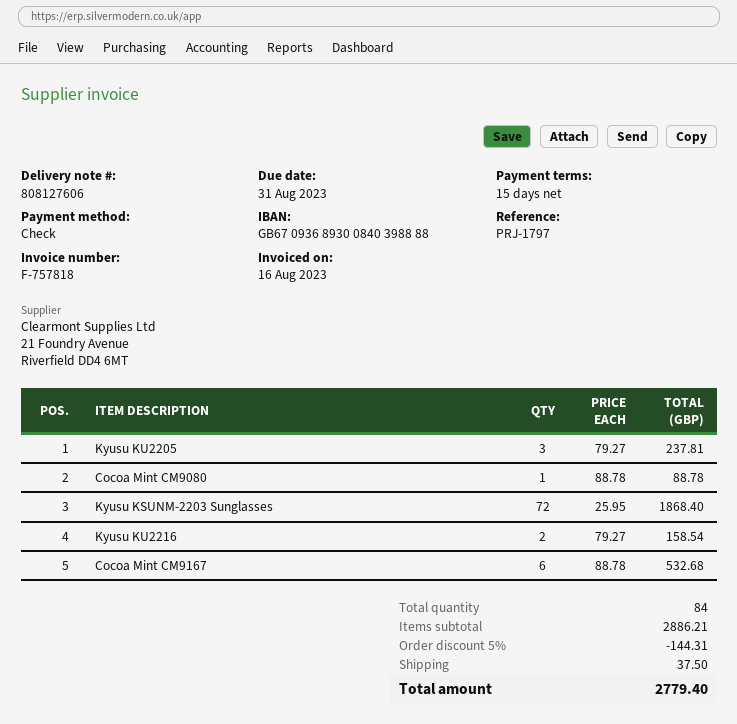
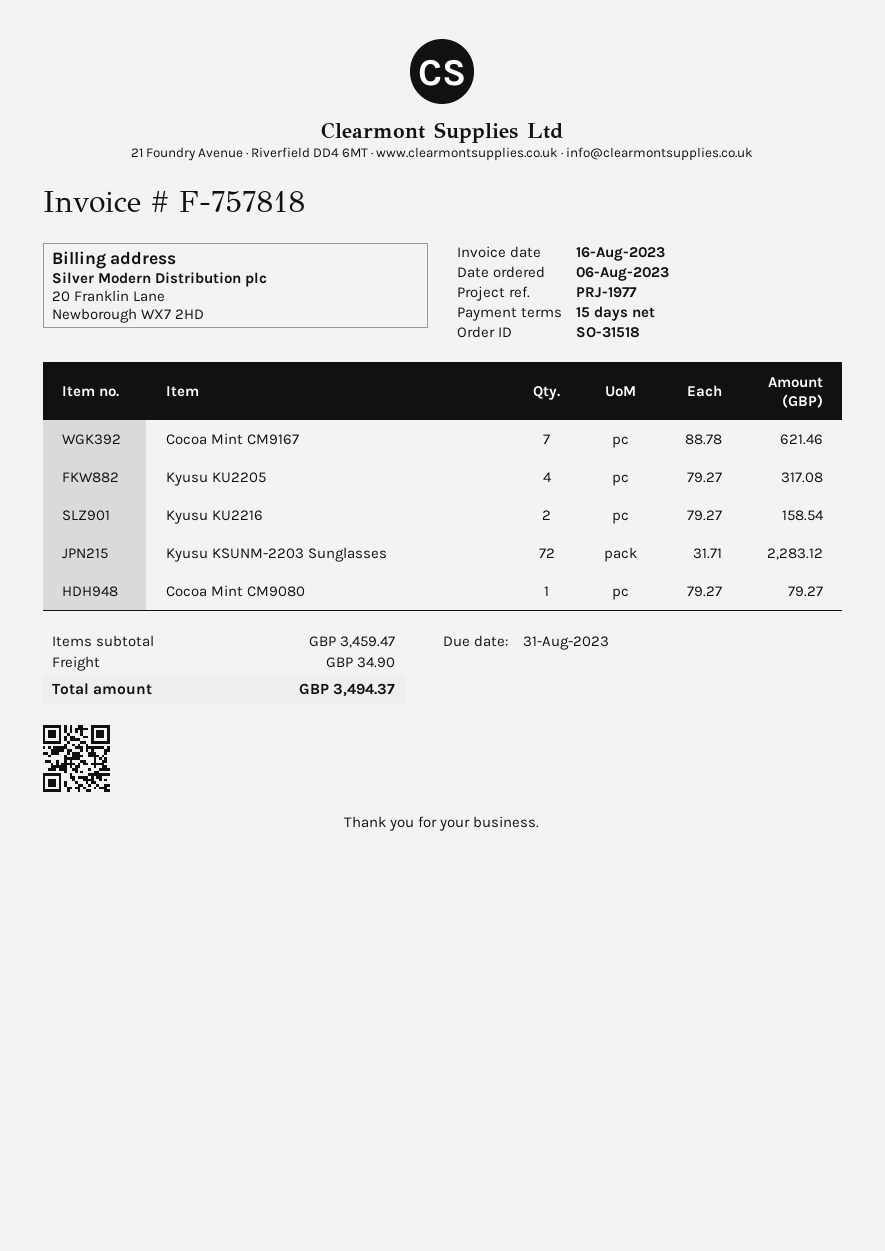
reference: PRJ-1797 -> PRJ-1977
Kyusu KU2205: 3 x 79.27 = 237.81 -> 4 x 79.27 = 317.08
Cocoa Mint CM9080: 1 x 88.78 = 88.78 -> 1 x 79.27 = 79.27
Kyusu KSUNM-2203 Sunglasses: 72 x 25.95 = 1868.40 -> 72 x 31.71 = 2283.12
Cocoa Mint CM9167: 6 x 88.78 = 532.68 -> 7 x 88.78 = 621.46
subtotal: 2886.21 -> 3459.47
discount: 5% = 144.31 -> none
shipping: 37.50 -> 34.90
total: 2779.40 -> 3494.37

